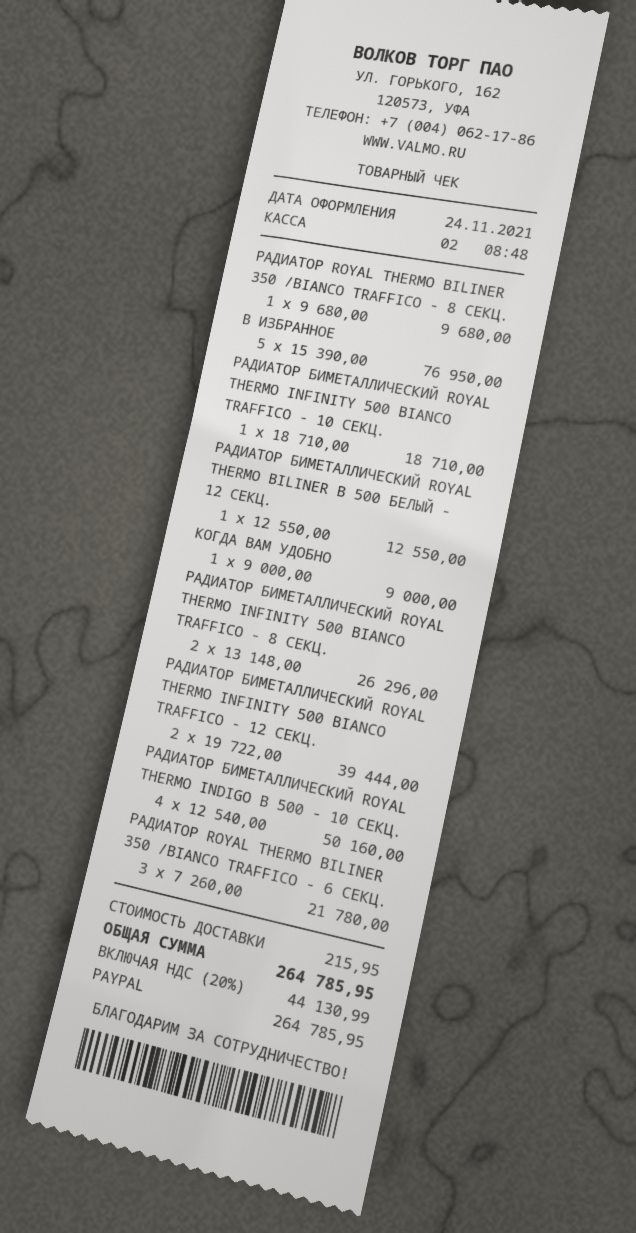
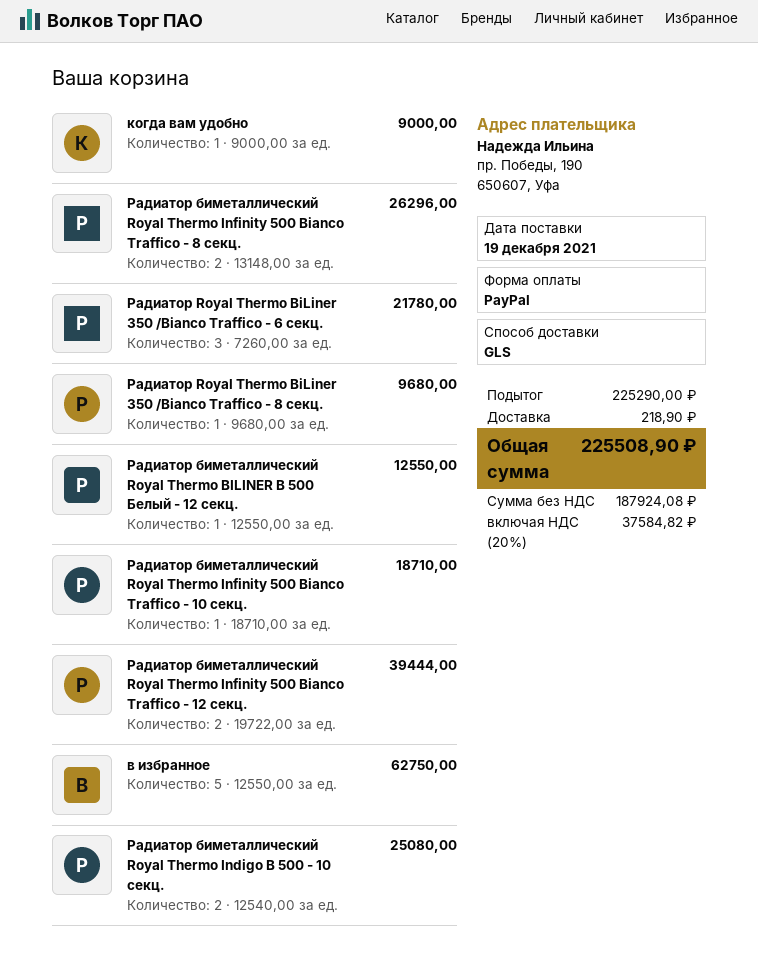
В ИЗБРАННОЕ: 5 x 15390.00 = 76950.00 -> 5 x 12550.00 = 62750.00
РАДИАТОР БИМЕТАЛЛИЧЕСКИЙ ROYAL THERMO INDIGO B 500 - 10 СЕКЦ.: 4 x 12540.00 = 50160.00 -> 2 x 12540.00 = 25080.00
shipping: 215.95 -> 218.90
tax: 20% = 44130.99 -> 20% = 37584.82
total: 264785.95 -> 225508.90

